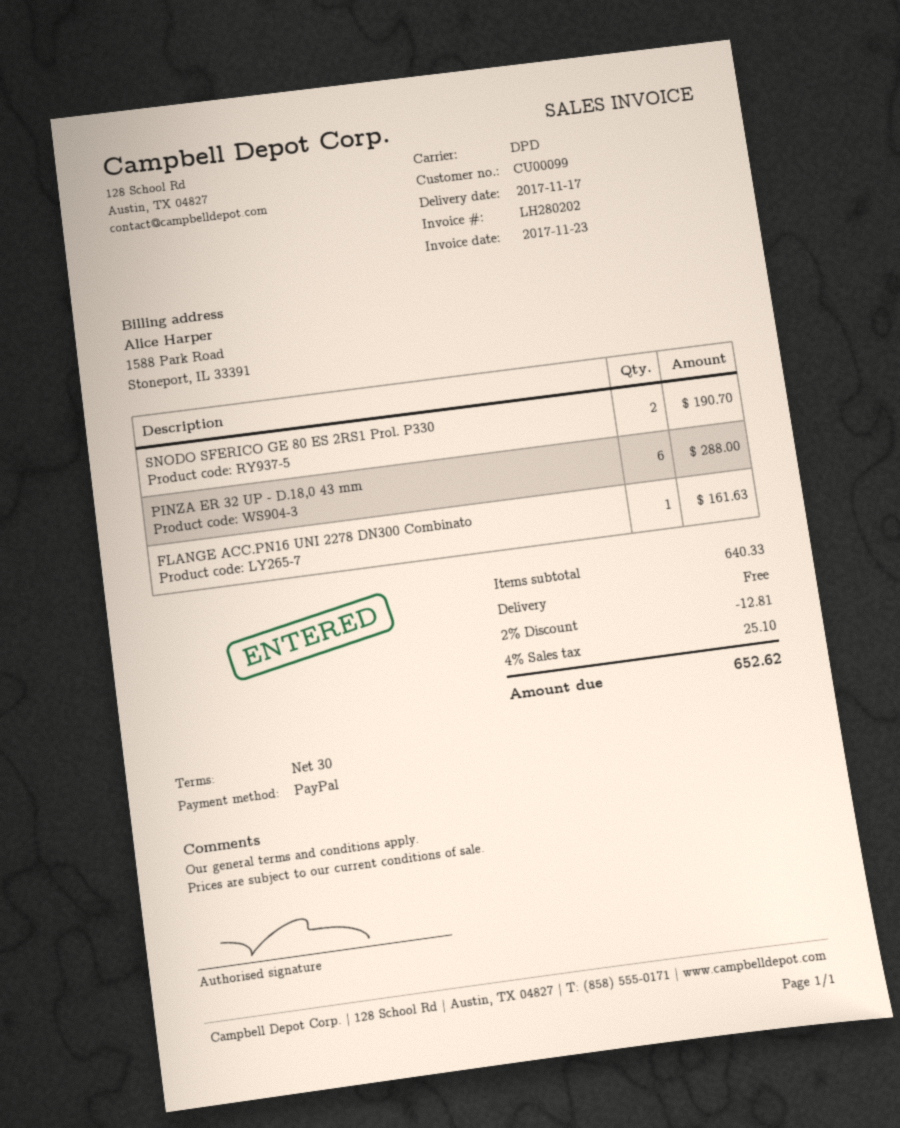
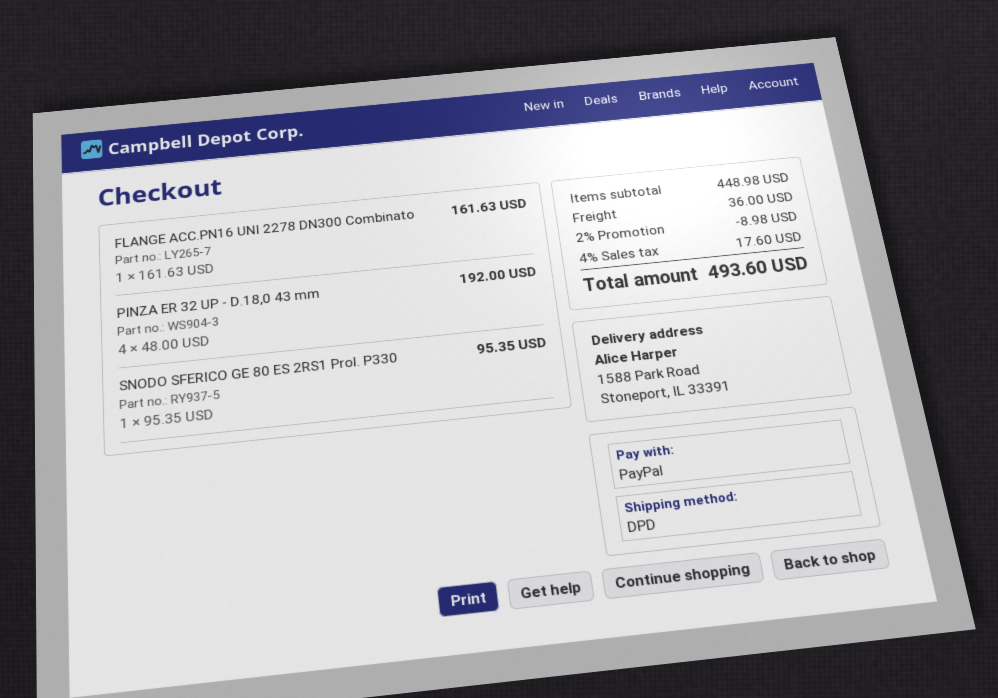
SNODO SFERICO GE 80 ES 2RS1 Prol. P330: 2 for 190.70 -> 1 for 95.35
PINZA ER 32 UP - D.18,0 43 mm: 6 for 288.00 -> 4 for 192.00
subtotal: 640.33 -> 448.98
discount: 2% = 12.81 -> 2% = 8.98
shipping: 0.00 -> 36.00
tax: 4% = 25.10 -> 4% = 17.60
total: 652.62 -> 493.60

